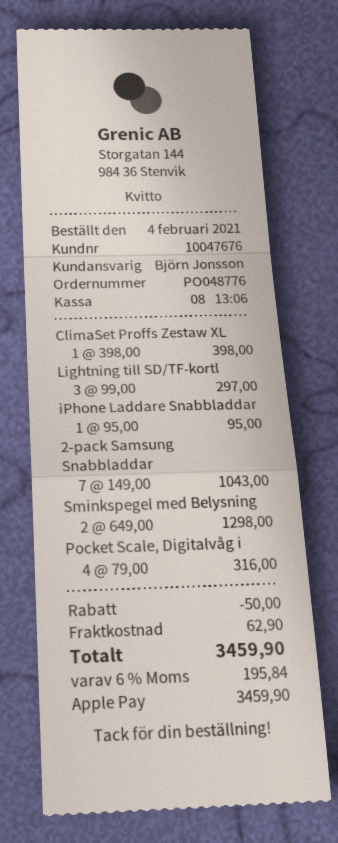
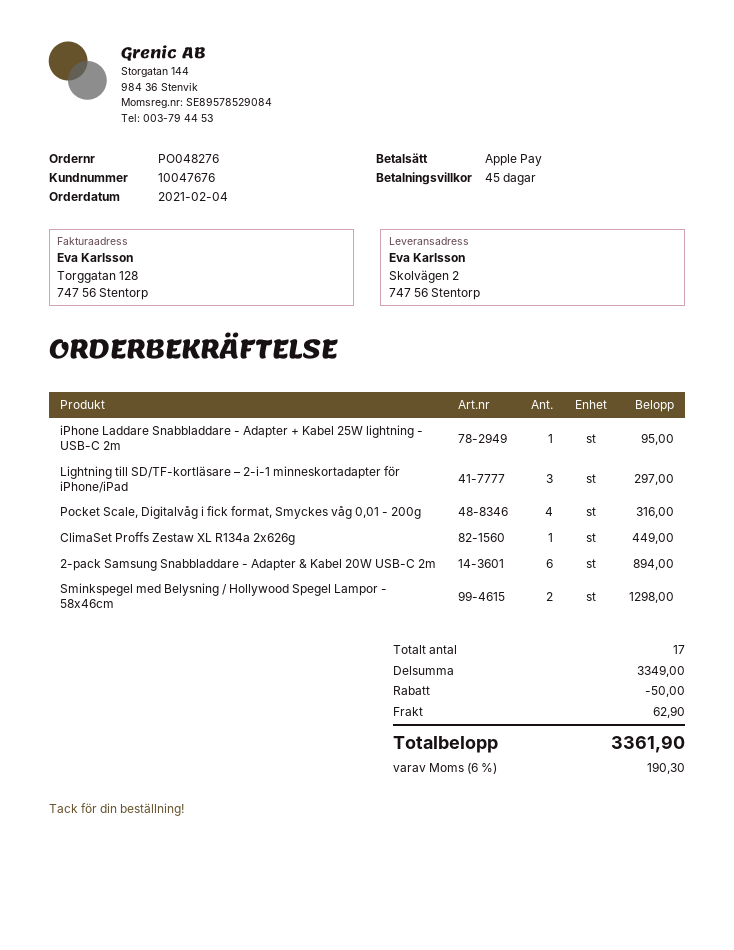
order number: PO048776 -> PO048276
ClimaSet Proffs Zestaw XL: 1 for 398.00 -> 1 for 449.00
2-pack Samsung Snabbladdar: 7 for 1043.00 -> 6 for 894.00
tax: 6% = 195.84 -> 6% = 190.30
total: 3459.90 -> 3361.90

